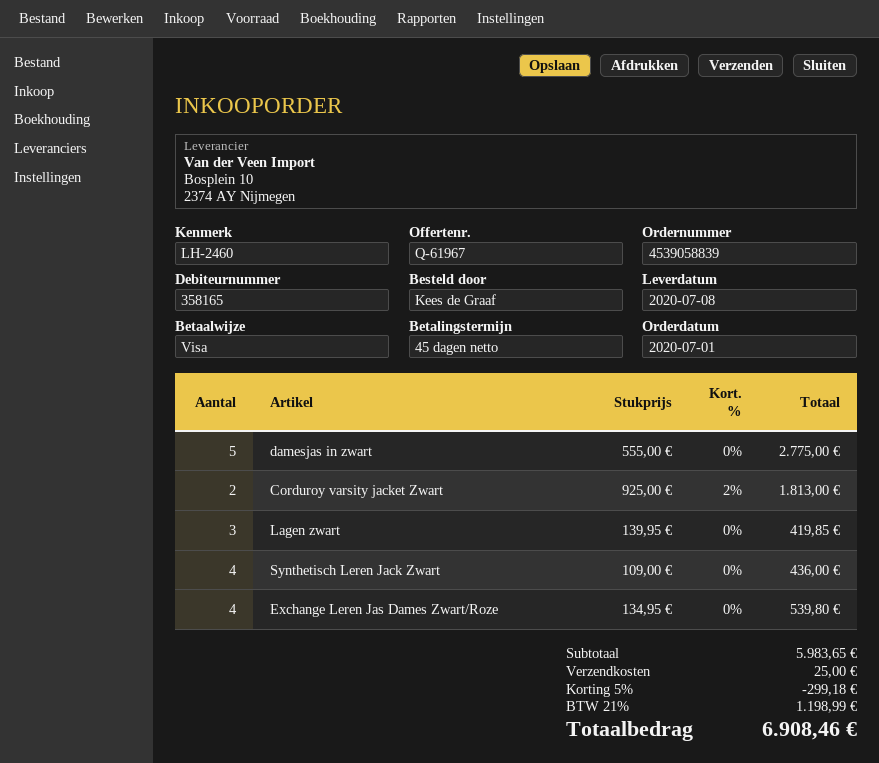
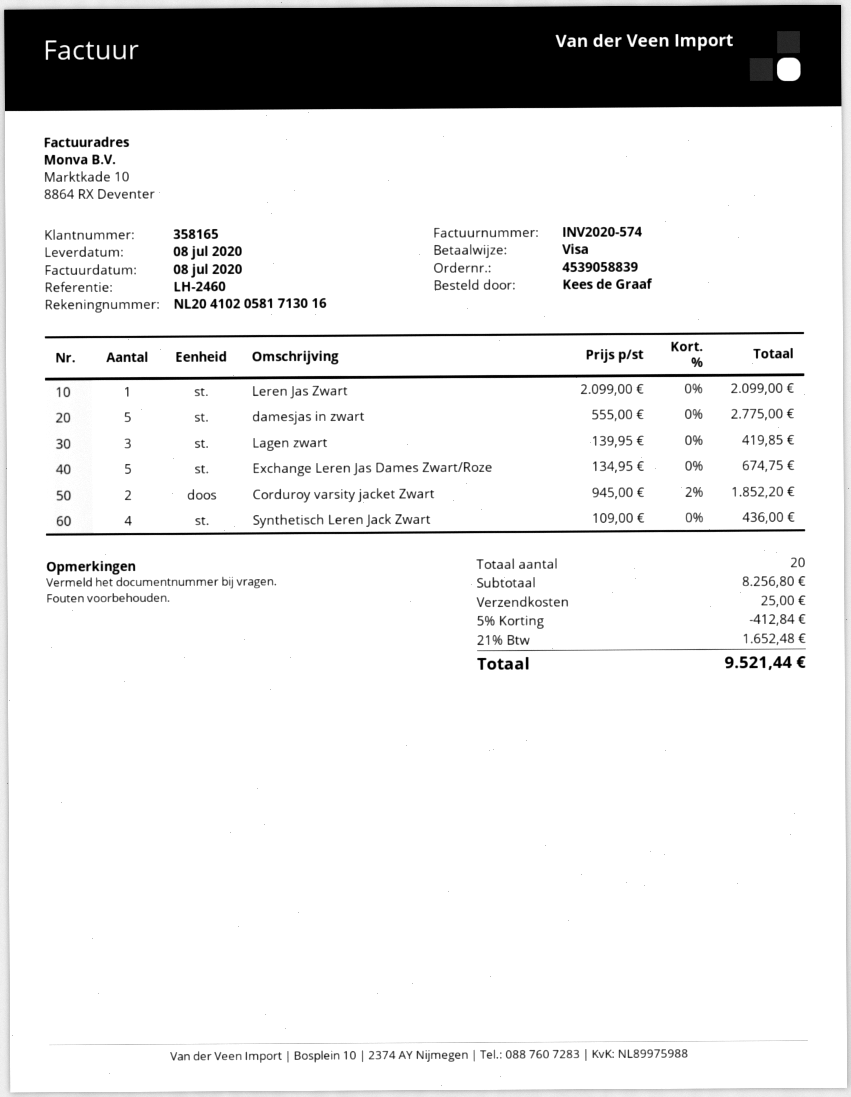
Corduroy varsity jacket Zwart: 2 x 925.00 - 2% = 1813.00 -> 2 x 945.00 - 2% = 1852.20
Exchange Leren Jas Dames Zwart/Roze: 4 x 134.95 = 539.80 -> 5 x 134.95 = 674.75
Leren Jas Zwart: none -> 1 x 2099.00 = 2099.00
subtotal: 5983.65 -> 8256.80
discount: 5% = 299.18 -> 5% = 412.84
tax: 21% = 1198.99 -> 21% = 1652.48
total: 6908.46 -> 9521.44

